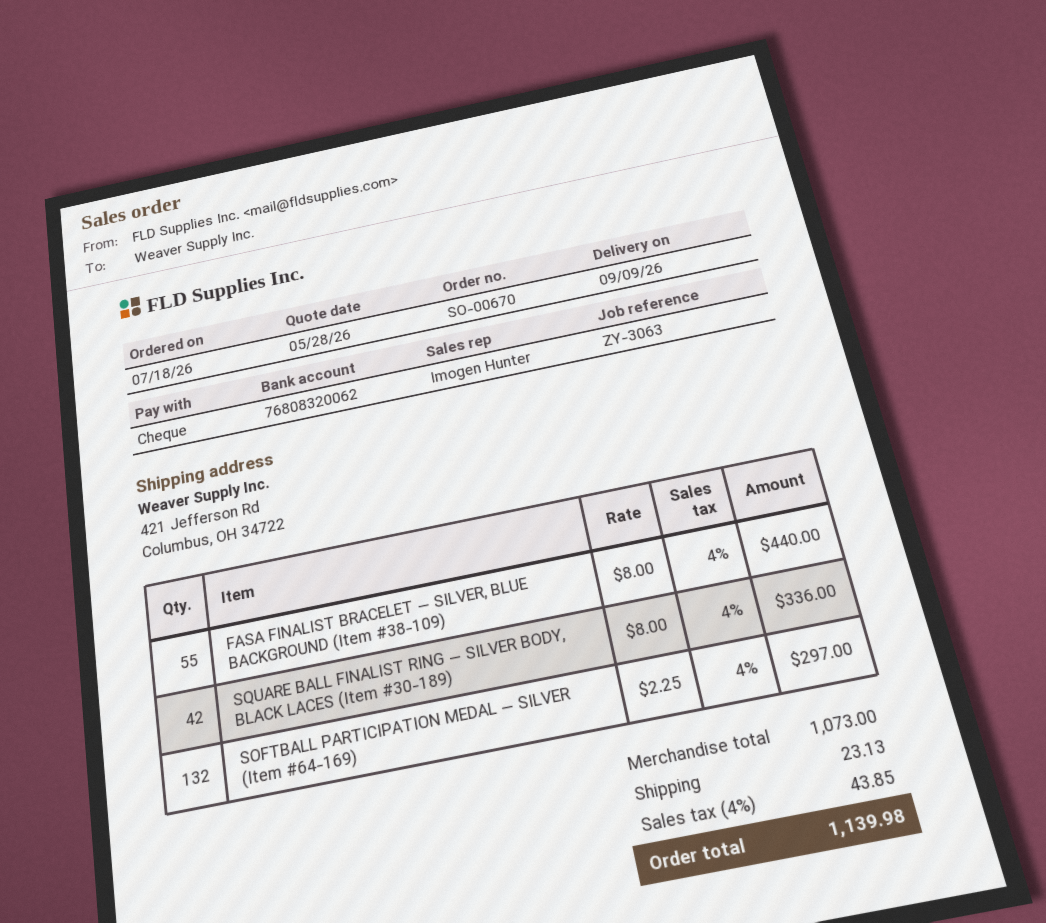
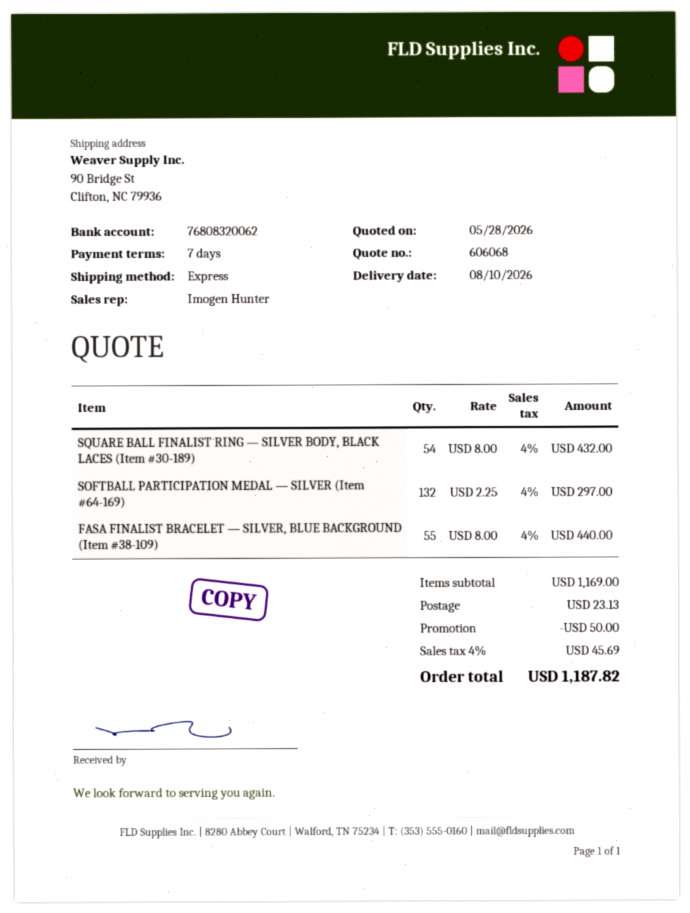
delivery date: 2026-09-09 -> 2026-08-10
ship to: 421 Jefferson Rd, Columbus, OH 34722 -> 90 Bridge St, Clifton, NC 79936
SQUARE BALL FINALIST RING — SILVER BODY, BLACK LACES (Item #30-189): 42 x 8.00 = 336.00 -> 54 x 8.00 = 432.00
subtotal: 1073.00 -> 1169.00
discount: none -> 50.00
tax: 4% = 43.85 -> 4% = 45.69
total: 1139.98 -> 1187.82

